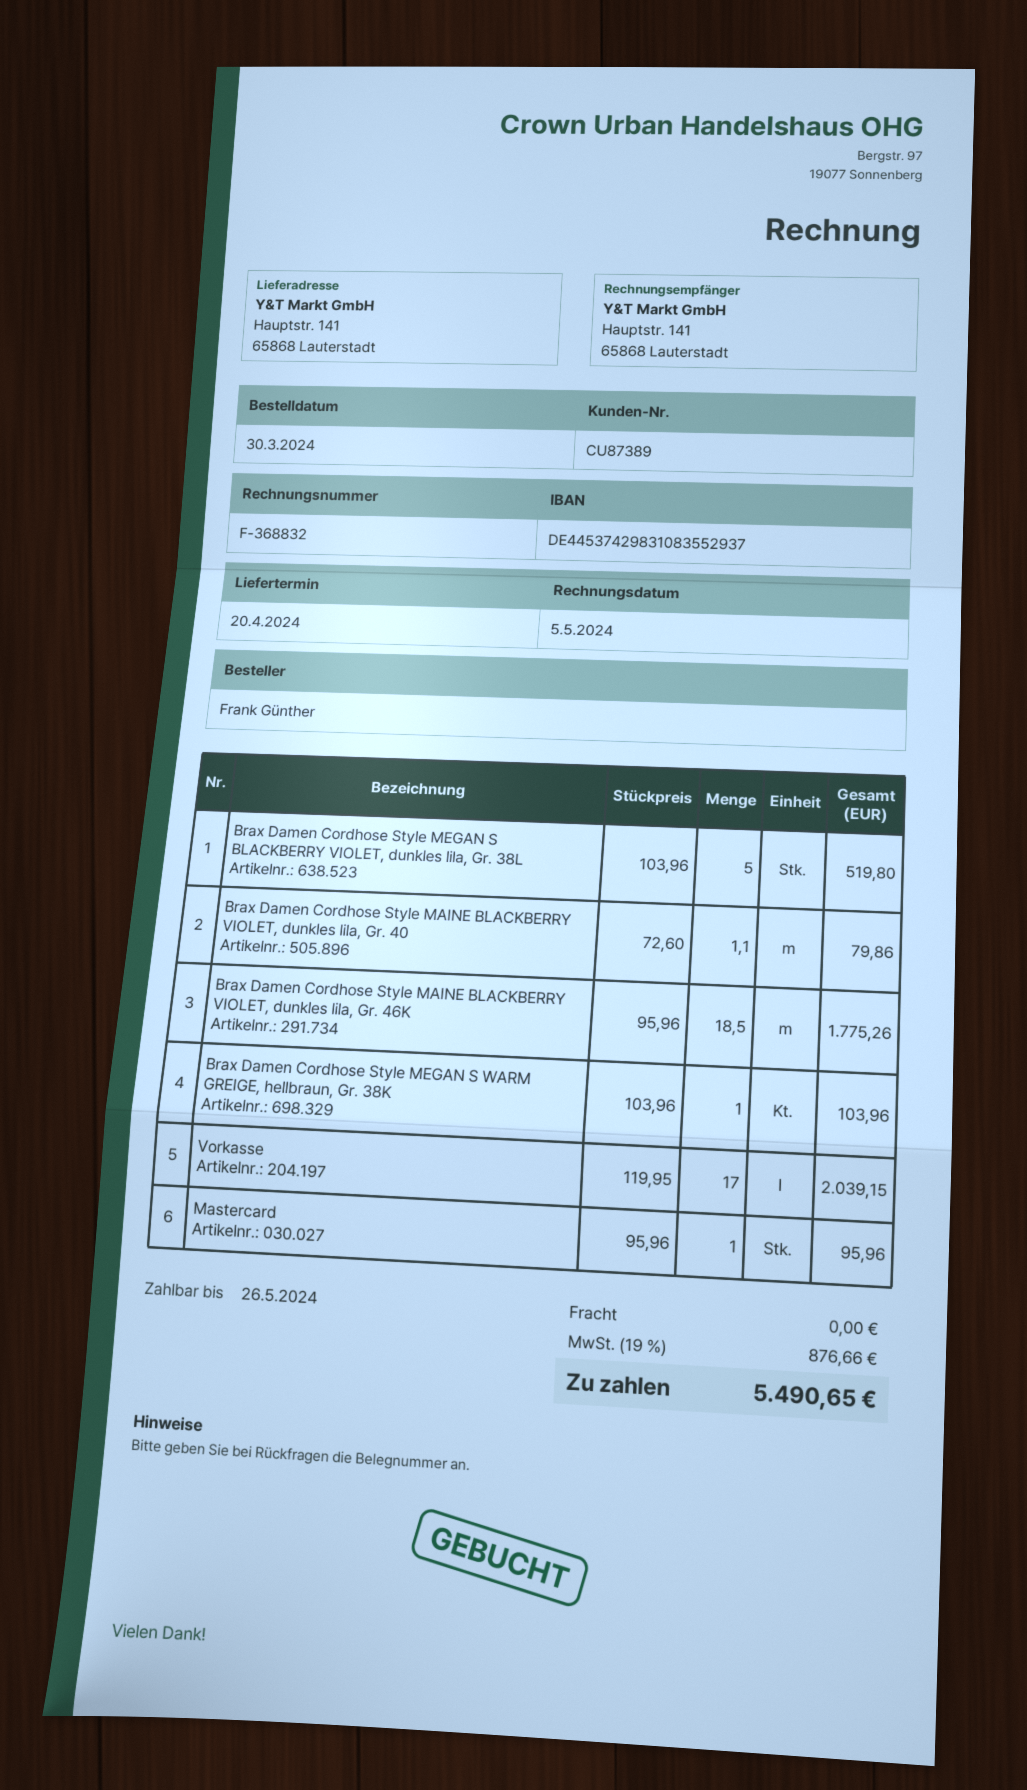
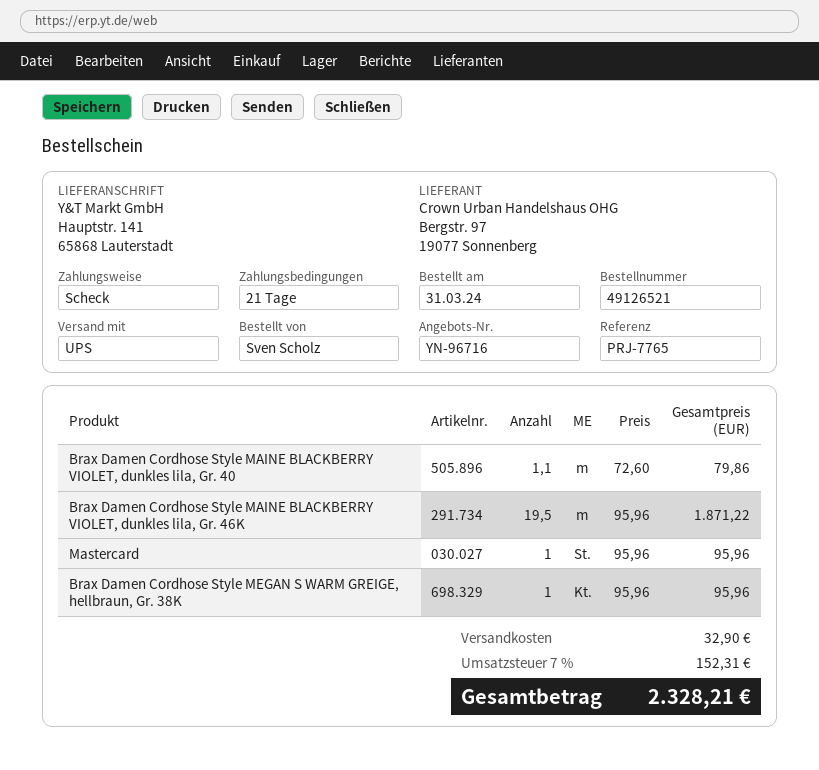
order date: 2024-03-30 -> 2024-03-31
ordered by: Frank Günther -> Sven Scholz
Brax Damen Cordhose Style MEGAN S BLACKBERRY VIOLET, dunkles lila, Gr. 38L: 5 x 103.96 = 519.80 -> none
Brax Damen Cordhose Style MAINE BLACKBERRY VIOLET, dunkles lila, Gr. 46K: 18.5 x 95.96 = 1775.26 -> 19.5 x 95.96 = 1871.22
Brax Damen Cordhose Style MEGAN S WARM GREIGE, hellbraun, Gr. 38K: 1 x 103.96 = 103.96 -> 1 x 95.96 = 95.96
Vorkasse: 17 x 119.95 = 2039.15 -> none
shipping: 0.00 -> 32.90
tax: 19% = 876.66 -> 7% = 152.31
total: 5490.65 -> 2328.21

